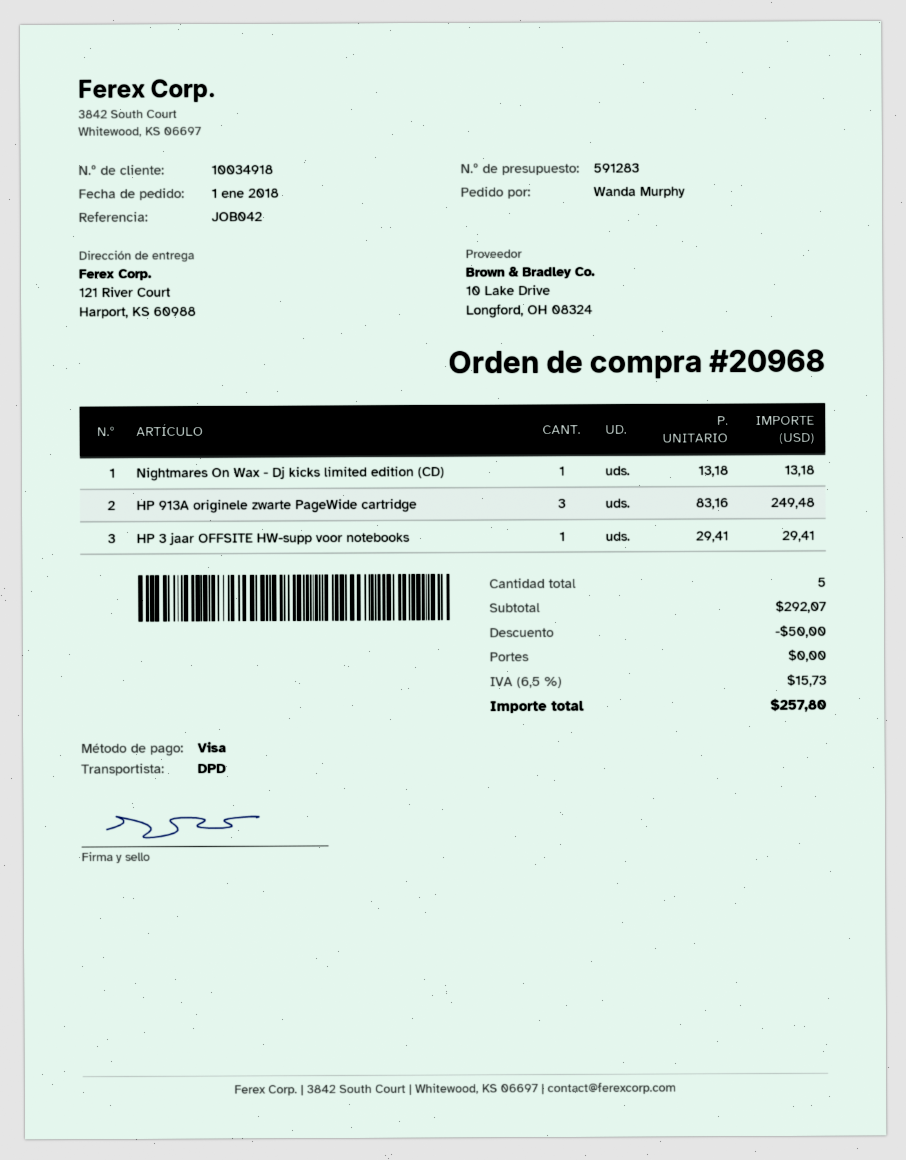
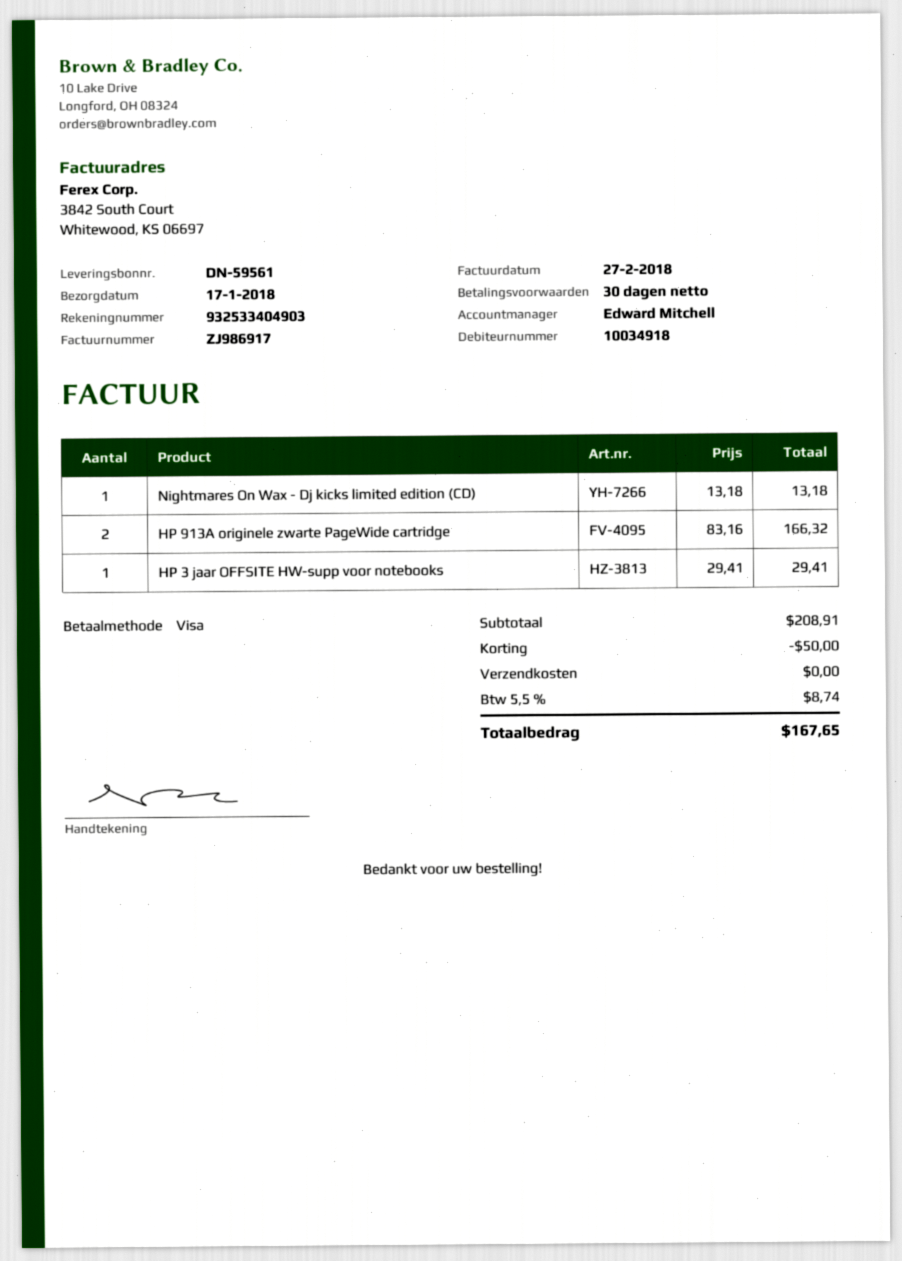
HP 913A originele zwarte PageWide cartridge: 3 x 83.16 = 249.48 -> 2 x 83.16 = 166.32
subtotal: 292.07 -> 208.91
tax: 6.5% = 15.73 -> 5.5% = 8.74
total: 257.80 -> 167.65

